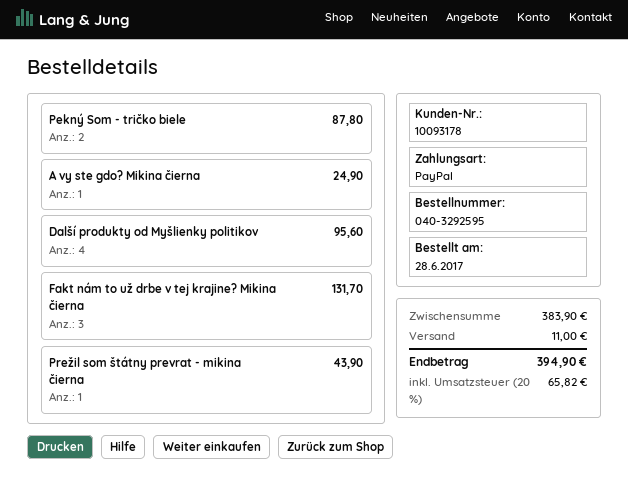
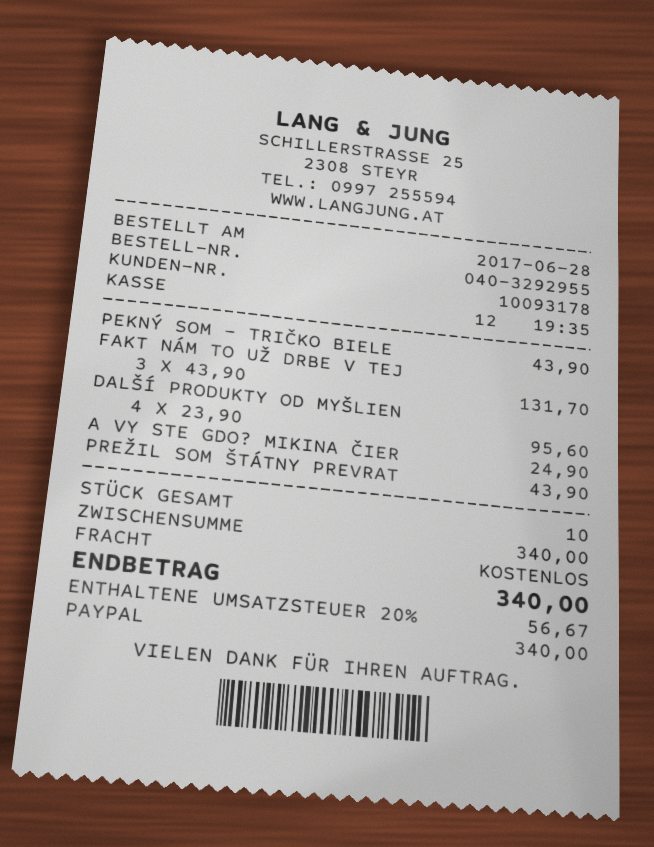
order number: 040-3292595 -> 040-3292955
Pekný Som - tričko biele: 2 for 87.80 -> 1 for 43.90
subtotal: 383.90 -> 340.00
shipping: 11.00 -> 0.00
tax: 20% = 65.82 -> 20% = 56.67
total: 394.90 -> 340.00

